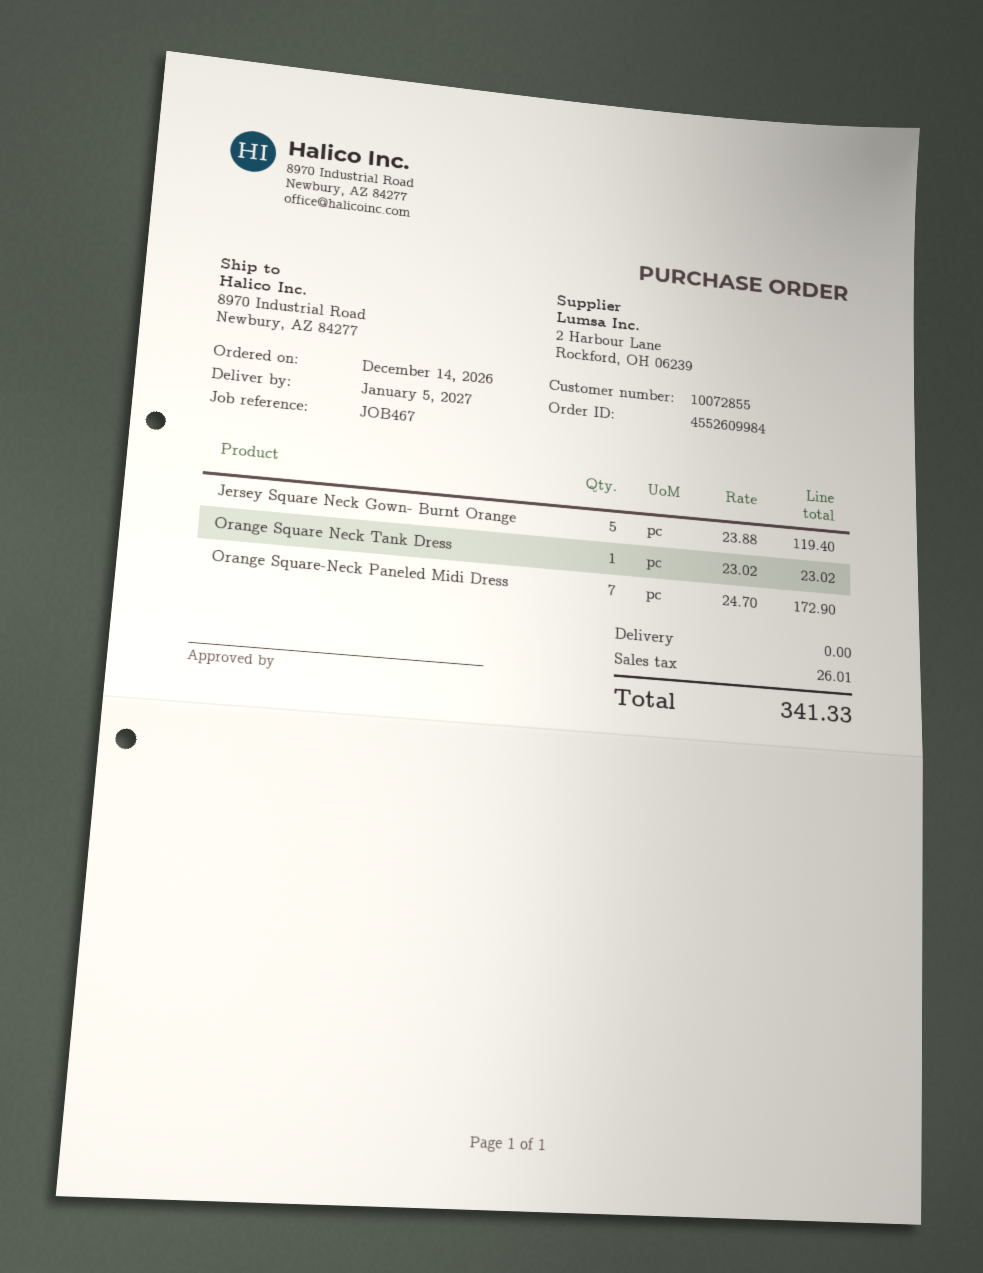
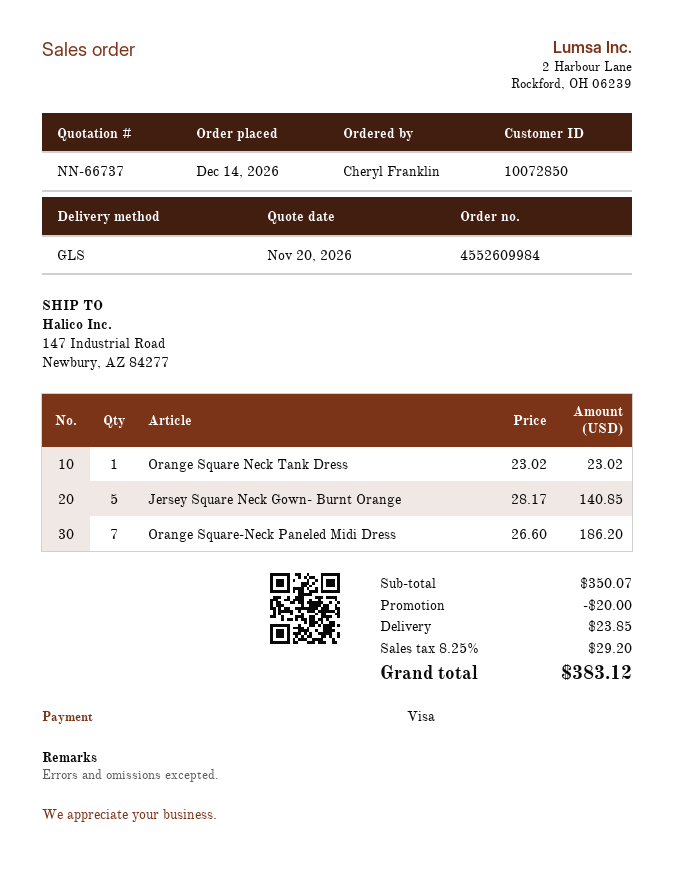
customer number: 10072855 -> 10072850
ship to: 8970 Industrial Road, Newbury, AZ 84277 -> 147 Industrial Road, Newbury, AZ 84277
Jersey Square Neck Gown- Burnt Orange: 5 x 23.88 = 119.40 -> 5 x 28.17 = 140.85
Orange Square-Neck Paneled Midi Dress: 7 x 24.70 = 172.90 -> 7 x 26.60 = 186.20
discount: none -> 20.00
shipping: 0.00 -> 23.85
tax: 26.01 -> 29.20
total: 341.33 -> 383.12

